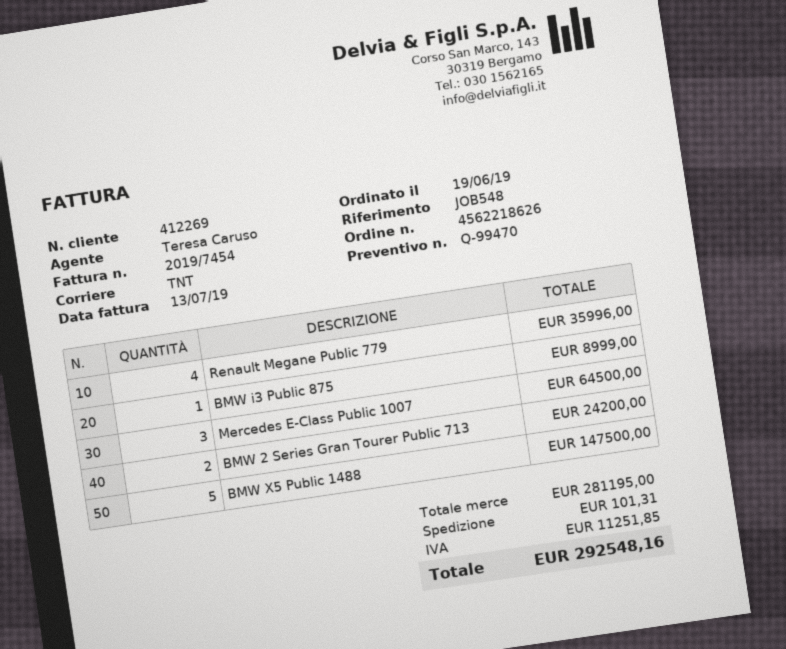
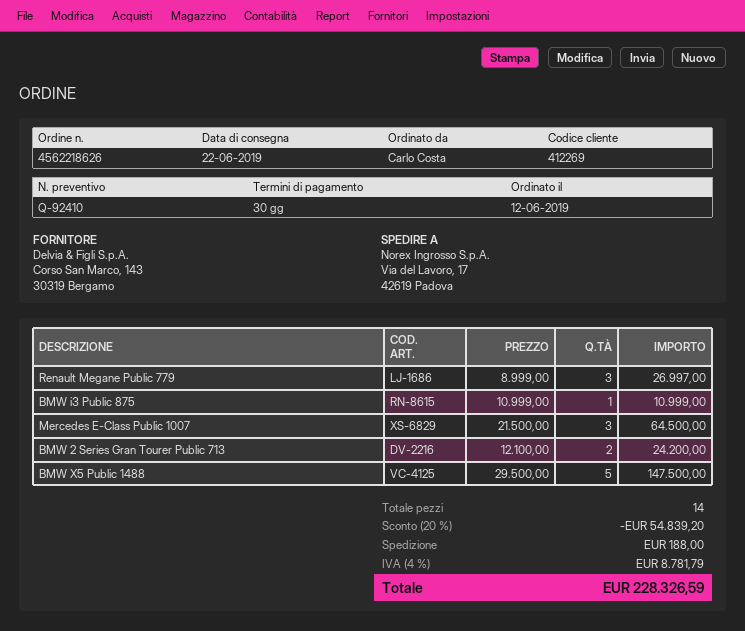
quote number: Q-99470 -> Q-92410
order date: 2019-06-19 -> 2019-06-12
Renault Megane Public 779: 4 for 35996.00 -> 3 for 26997.00
BMW i3 Public 875: 1 for 8999.00 -> 1 for 10999.00
discount: none -> 20% = 54839.20
shipping: 101.31 -> 188.00
tax: 11251.85 -> 8781.79
total: 292548.16 -> 228326.59

